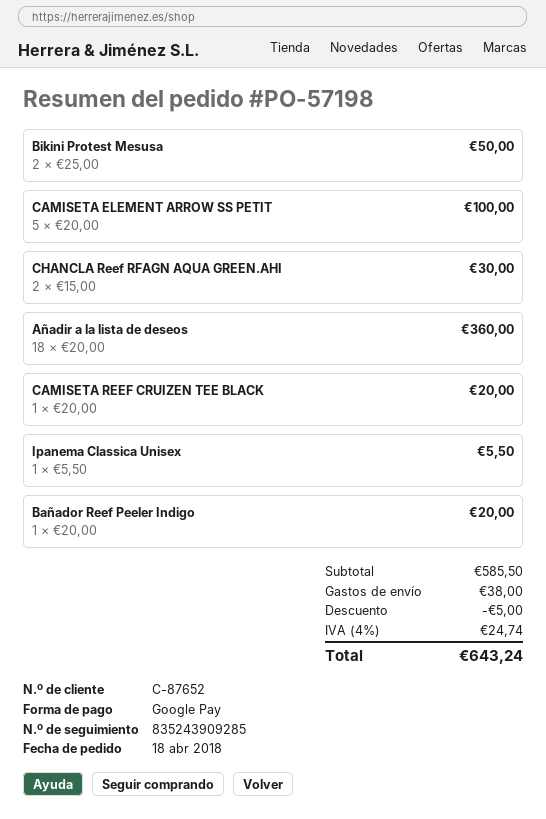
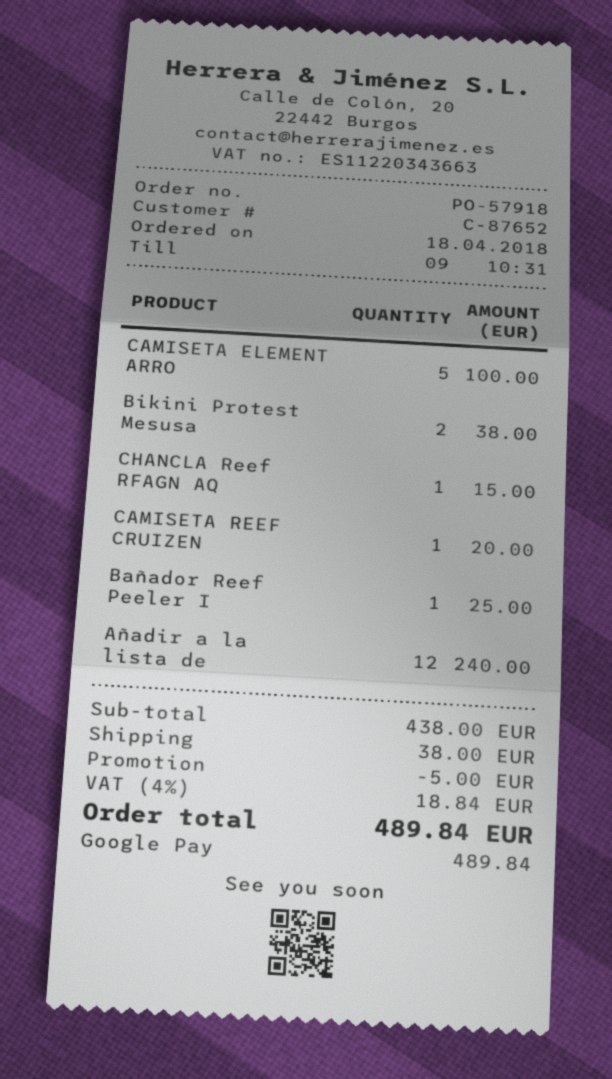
order number: PO-57198 -> PO-57918
Bikini Protest Mesusa: 2 for 50.00 -> 2 for 38.00
CHANCLA Reef RFAGN AQUA GREEN.AHI: 2 for 30.00 -> 1 for 15.00
Añadir a la lista de deseos: 18 for 360.00 -> 12 for 240.00
Ipanema Classica Unisex: 1 for 5.50 -> none
Bañador Reef Peeler Indigo: 1 for 20.00 -> 1 for 25.00
subtotal: 585.50 -> 438.00
tax: 4% = 24.74 -> 4% = 18.84
total: 643.24 -> 489.84

